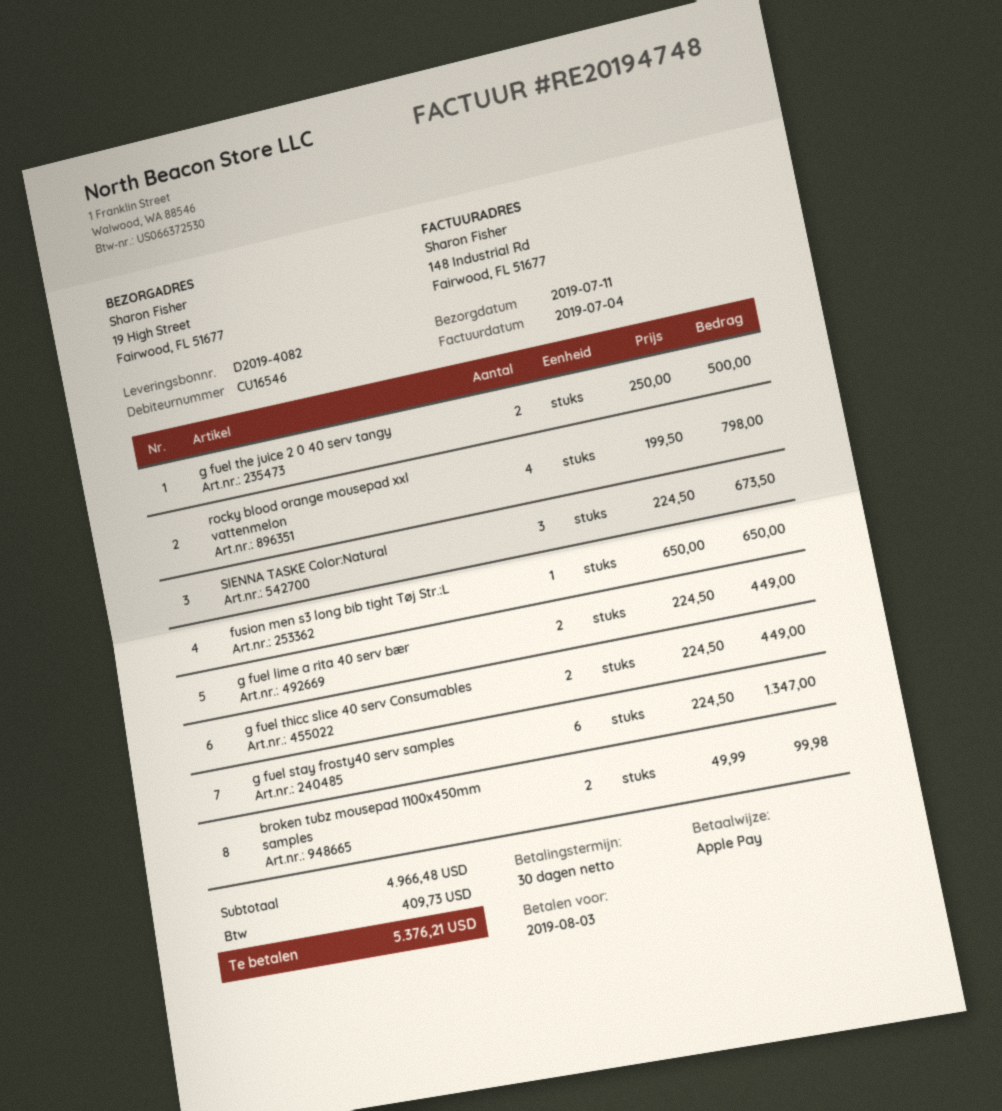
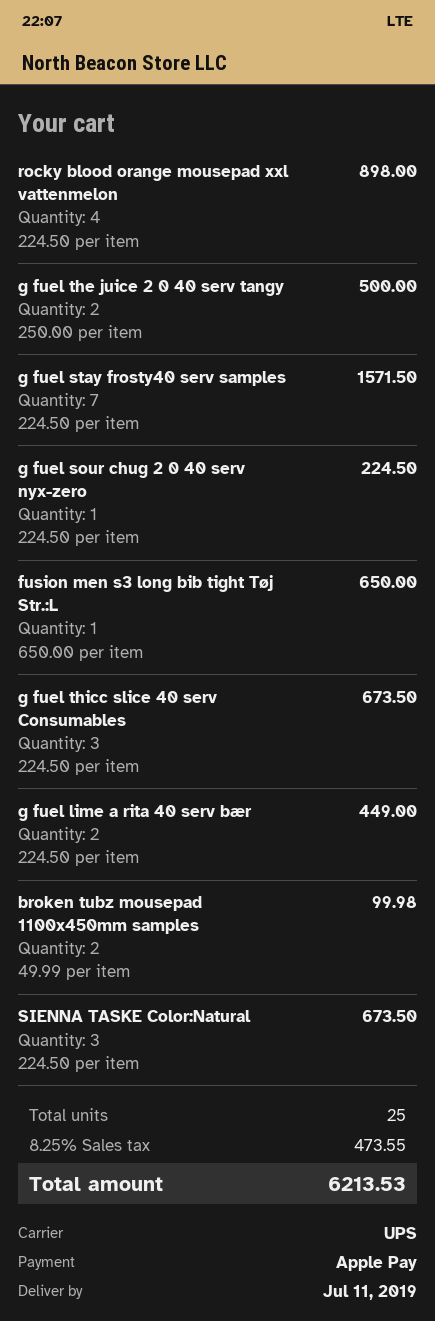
rocky blood orange mousepad xxl vattenmelon: 4 x 199.50 = 798.00 -> 4 x 224.50 = 898.00
g fuel thicc slice 40 serv Consumables: 2 x 224.50 = 449.00 -> 3 x 224.50 = 673.50
g fuel stay frosty40 serv samples: 6 x 224.50 = 1347.00 -> 7 x 224.50 = 1571.50
g fuel sour chug 2 0 40 serv nyx-zero: none -> 1 x 224.50 = 224.50
tax: 409.73 -> 473.55
total: 5376.21 -> 6213.53

